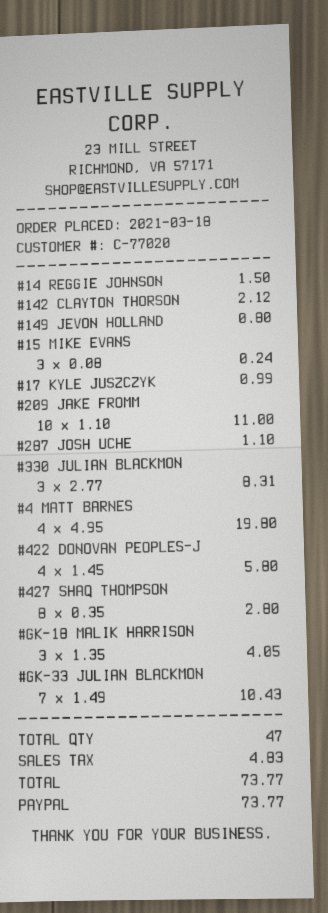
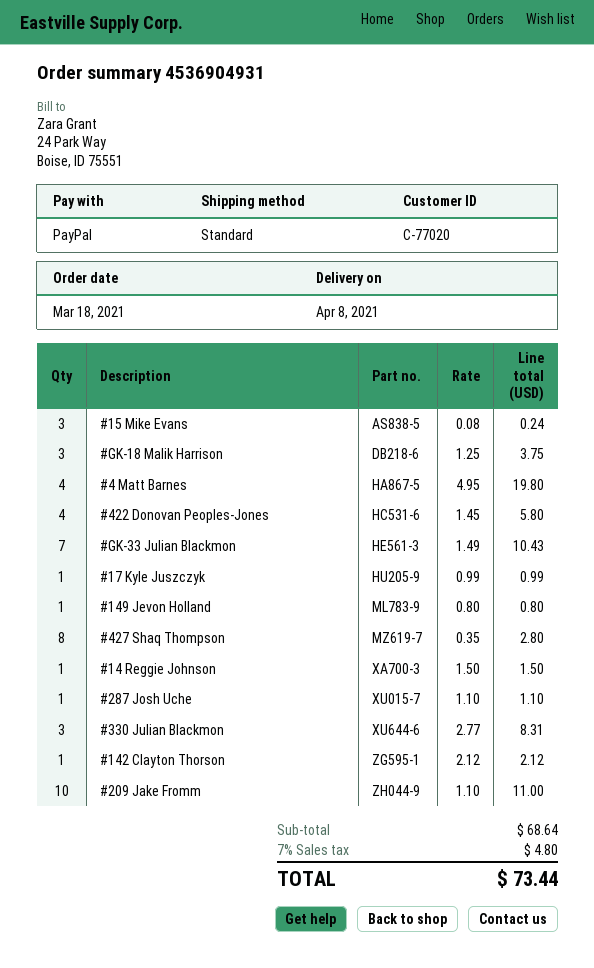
#GK-18 MALIK HARRISON: 3 x 1.35 = 4.05 -> 3 x 1.25 = 3.75
tax: 4.83 -> 4.80
total: 73.77 -> 73.44

